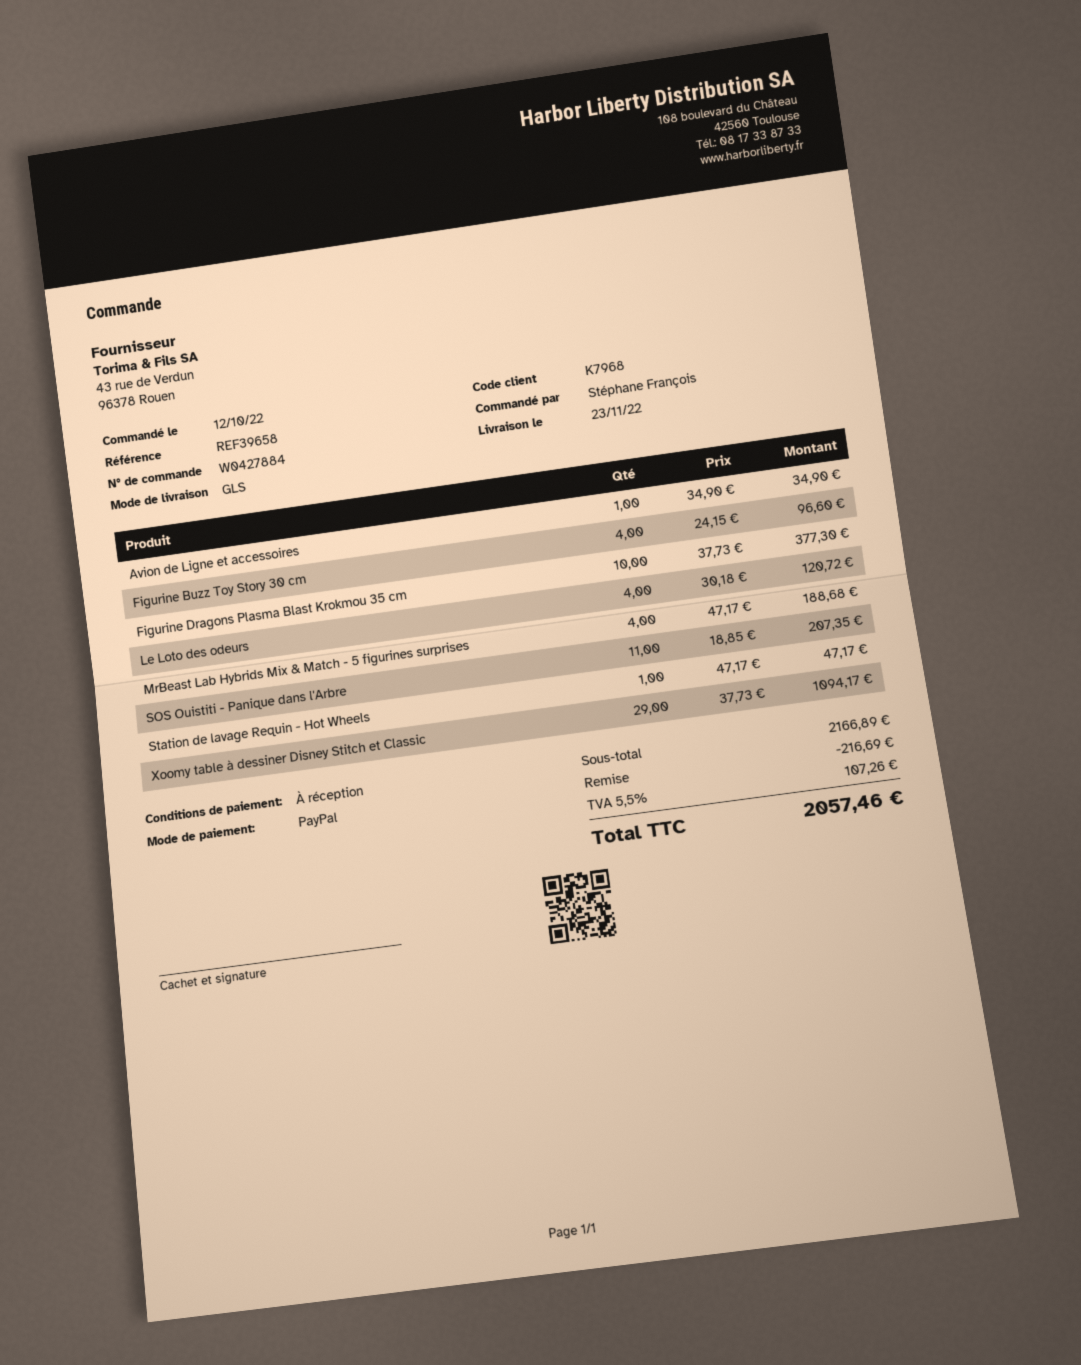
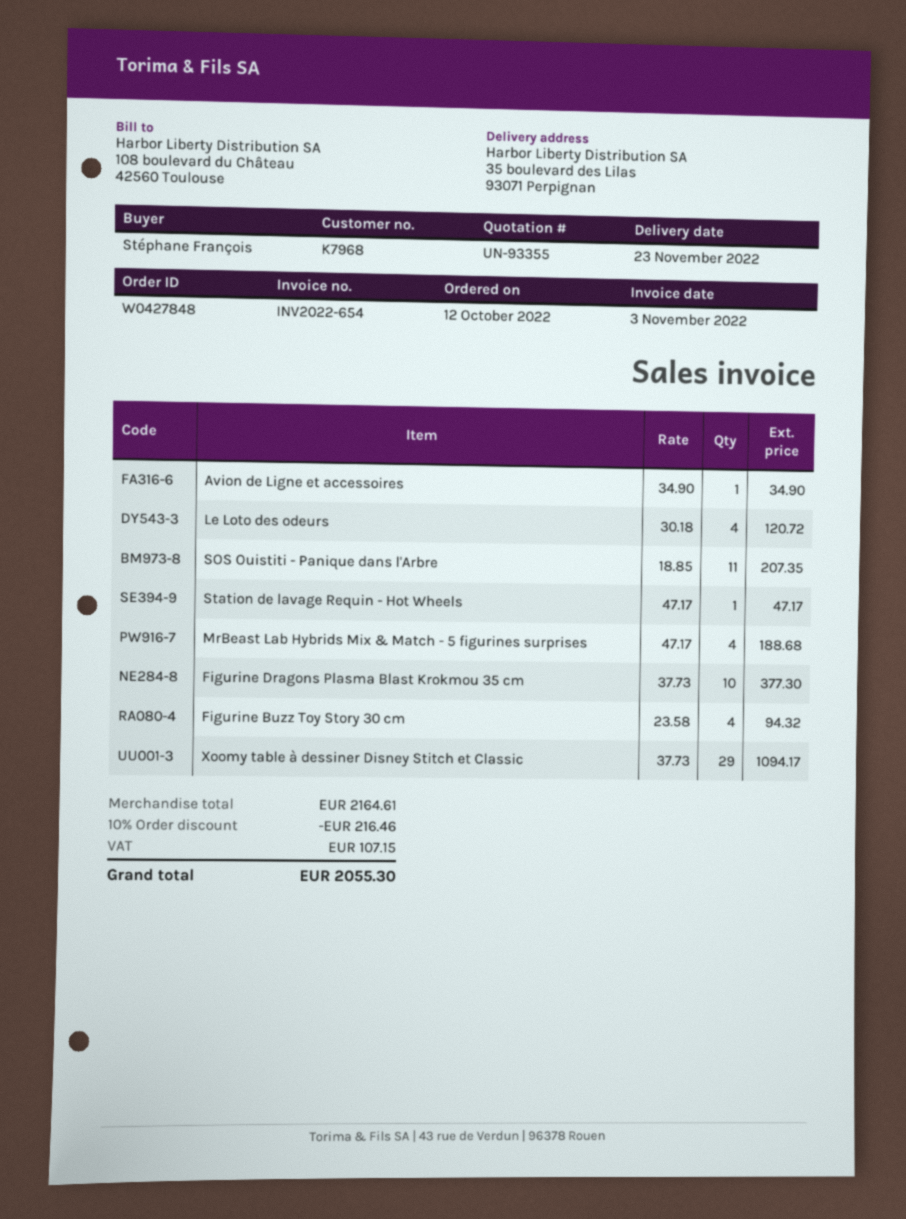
order number: W0427884 -> W0427848
Figurine Buzz Toy Story 30 cm: 4 x 24.15 = 96.60 -> 4 x 23.58 = 94.32
subtotal: 2166.89 -> 2164.61
discount: 216.69 -> 216.46
tax: 107.26 -> 107.15
total: 2057.46 -> 2055.30

